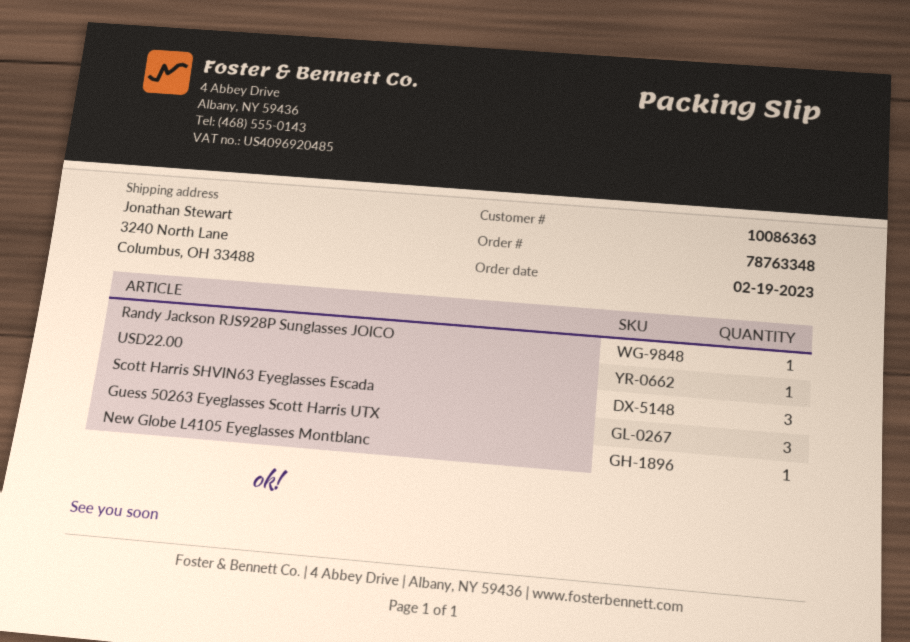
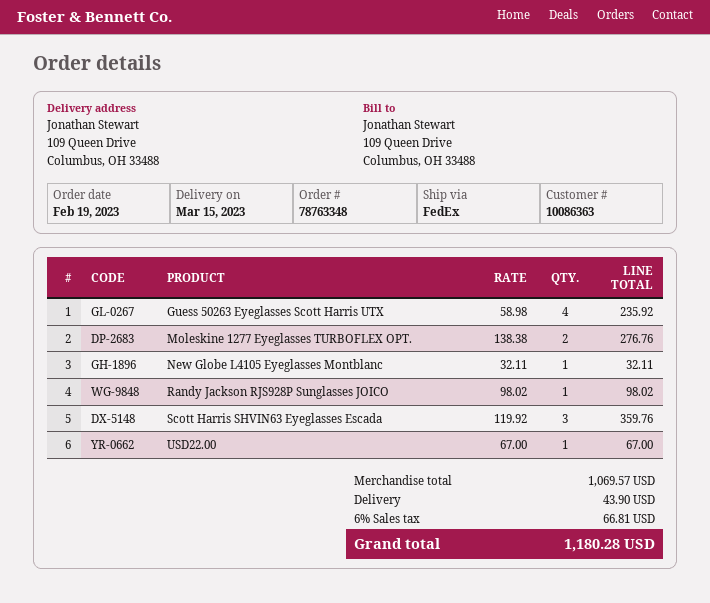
ship to: 3240 North Lane, Columbus, OH 33488 -> 109 Queen Drive, Columbus, OH 33488
Guess 50263 Eyeglasses Scott Harris UTX: 3 -> 4
Moleskine 1277 Eyeglasses TURBOFLEX OPT.: none -> 2

